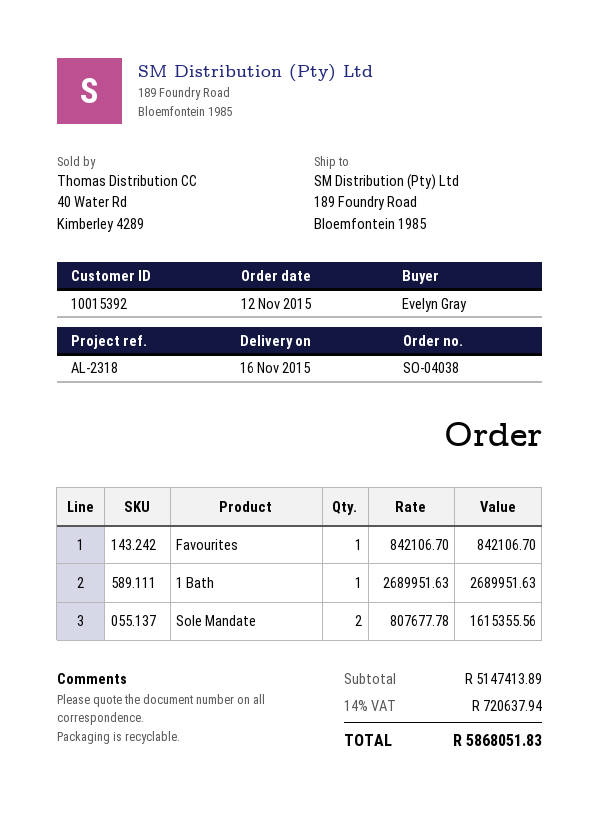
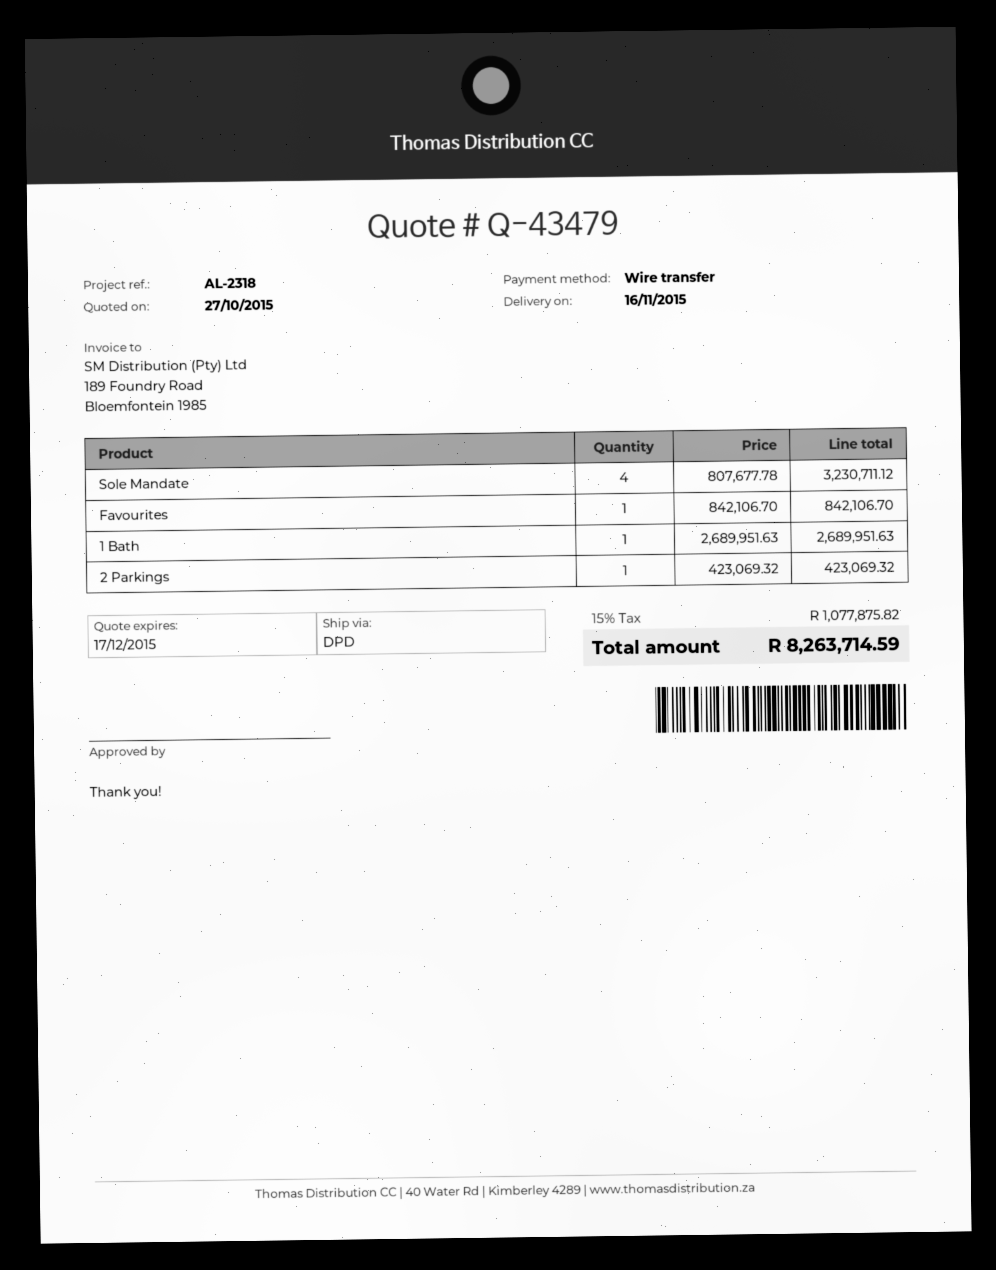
Sole Mandate: 2 x 807677.78 = 1615355.56 -> 4 x 807677.78 = 3230711.12
2 Parkings: none -> 1 x 423069.32 = 423069.32
tax: 14% = 720637.94 -> 15% = 1077875.82
total: 5868051.83 -> 8263714.59

